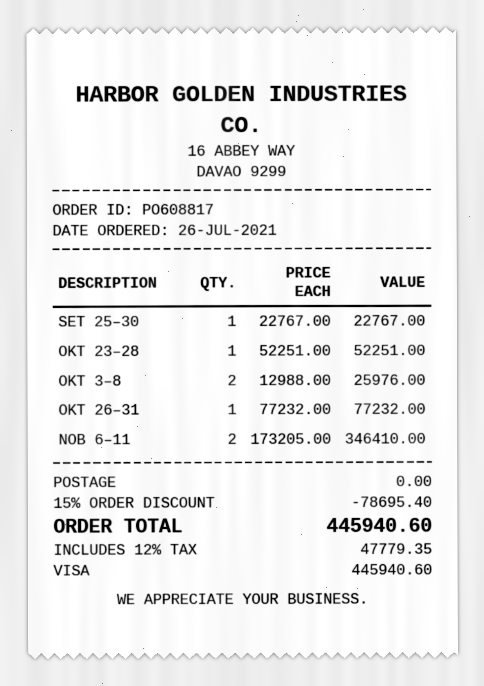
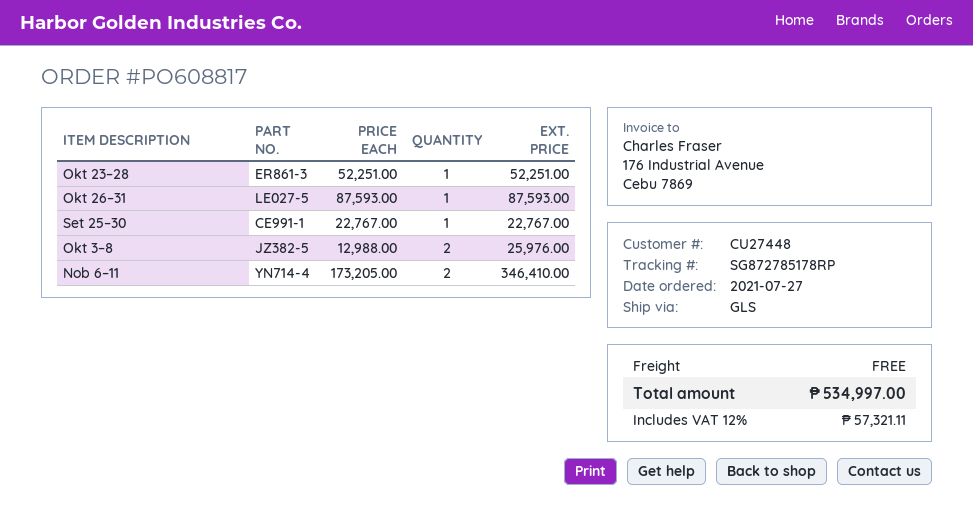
order date: 2021-07-26 -> 2021-07-27
OKT 26–31: 1 x 77232.00 = 77232.00 -> 1 x 87593.00 = 87593.00
discount: 15% = 78695.40 -> none
tax: 12% = 47779.35 -> 12% = 57321.11
total: 445940.60 -> 534997.00

